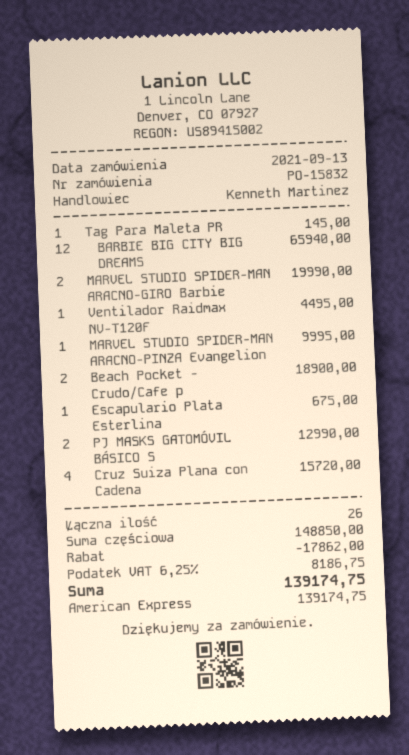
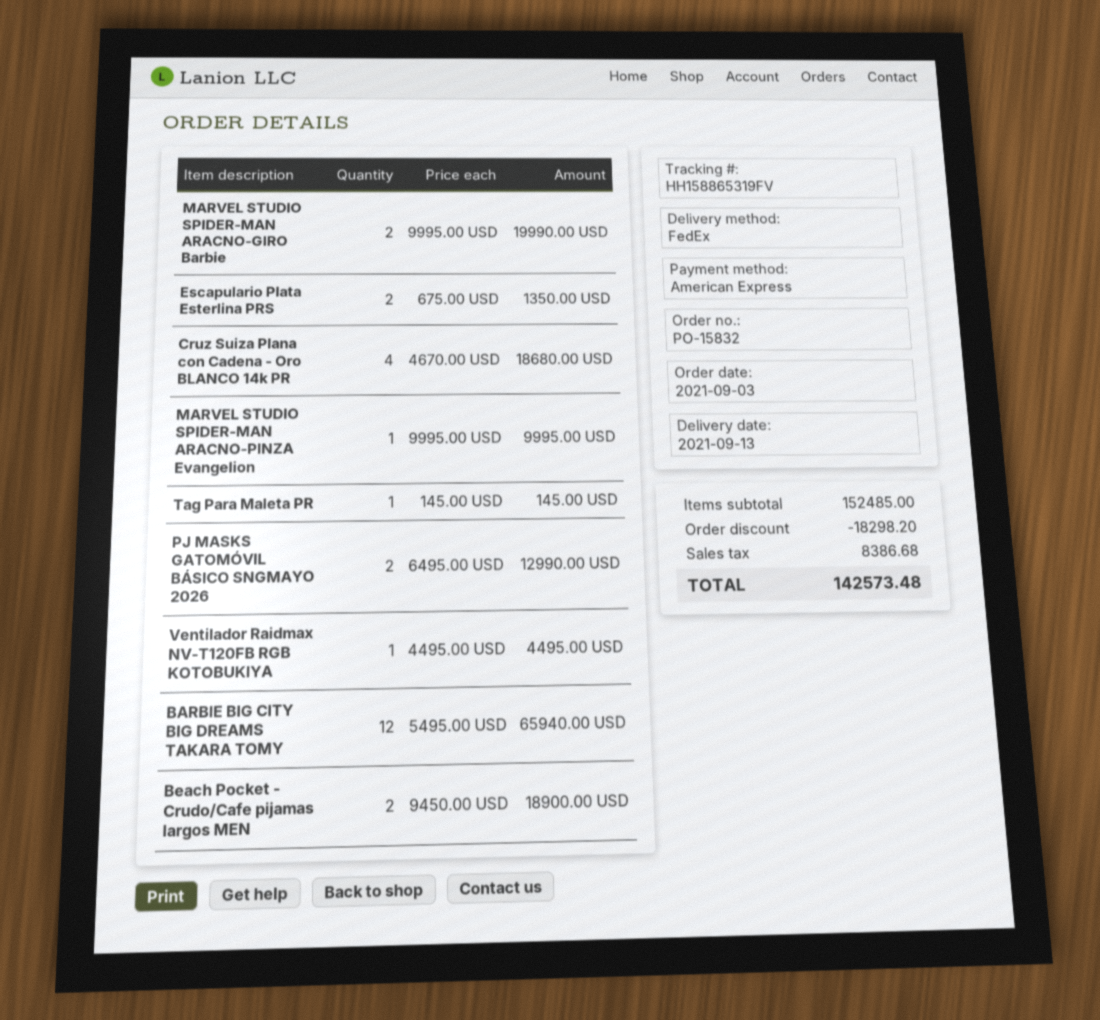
order date: 2021-09-13 -> 2021-09-03
Escapulario Plata Esterlina: 1 for 675.00 -> 2 for 1350.00
Cruz Suiza Plana con Cadena: 4 for 15720.00 -> 4 for 18680.00
subtotal: 148850.00 -> 152485.00
discount: 17862.00 -> 18298.20
tax: 8186.75 -> 8386.68
total: 139174.75 -> 142573.48

